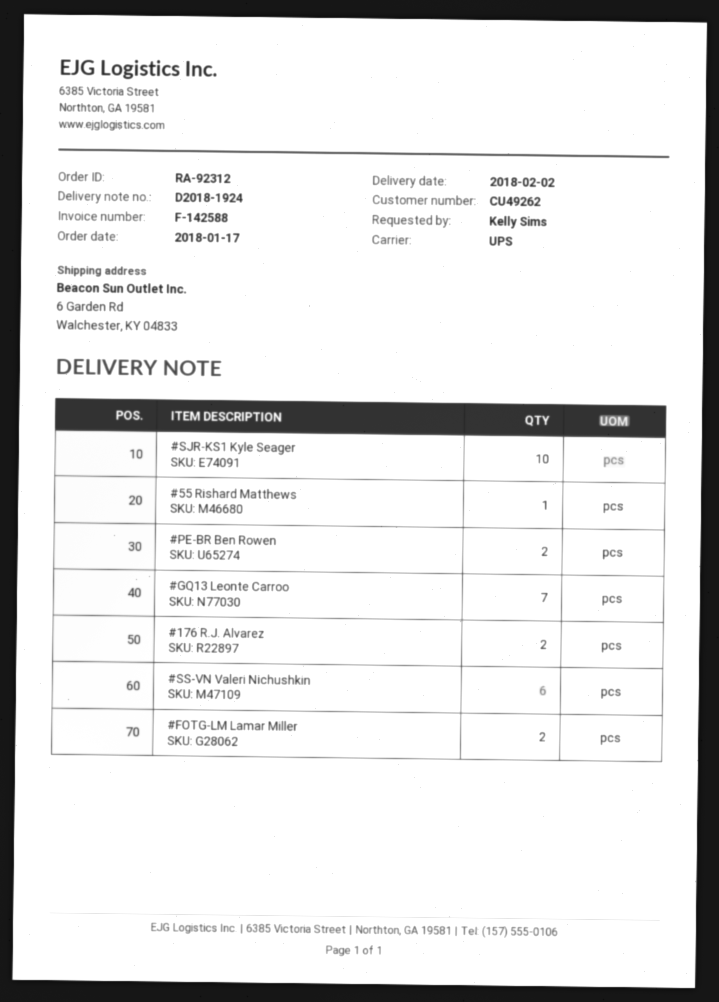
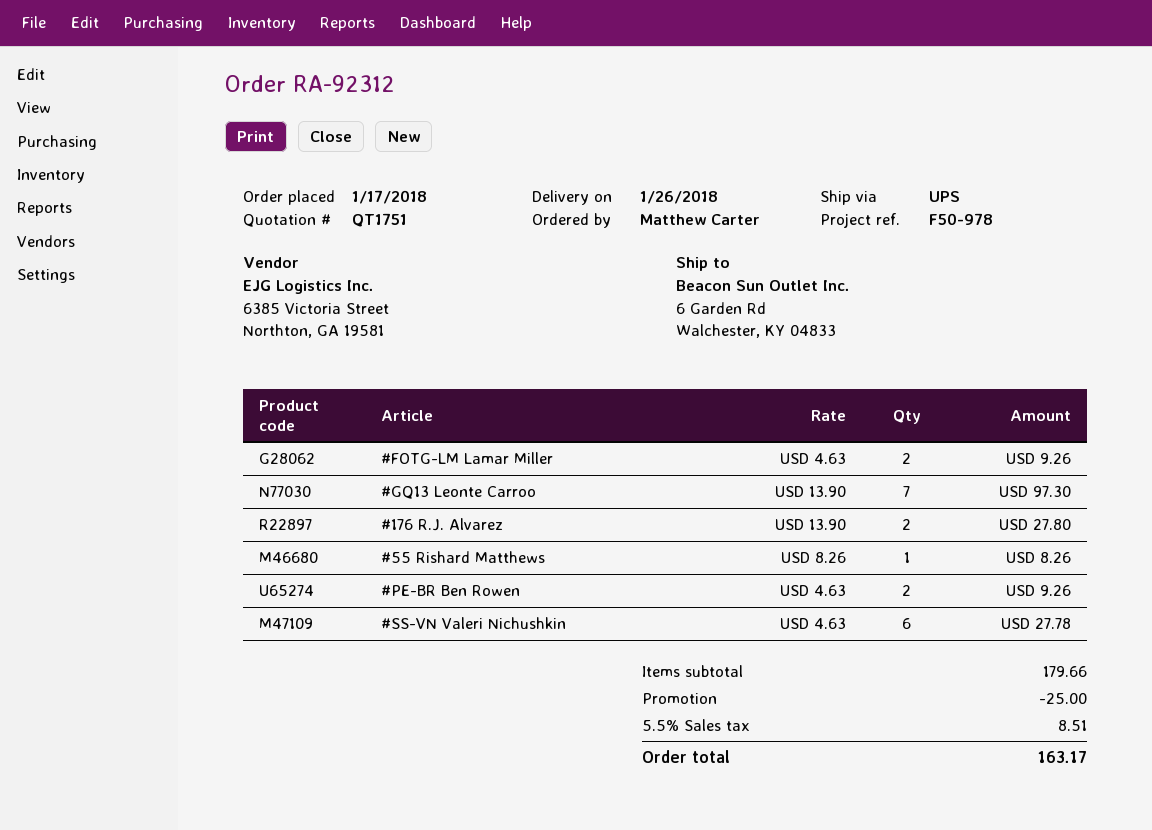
delivery date: 2018-02-02 -> 2018-01-26
ordered by: Kelly Sims -> Matthew Carter
#SJR-KS1 Kyle Seager: 10 -> none

